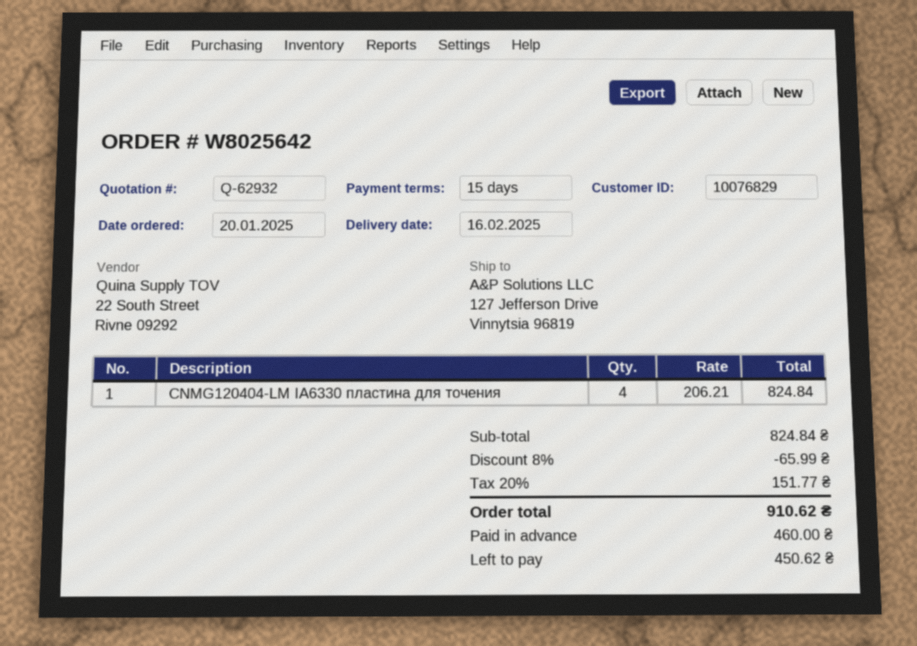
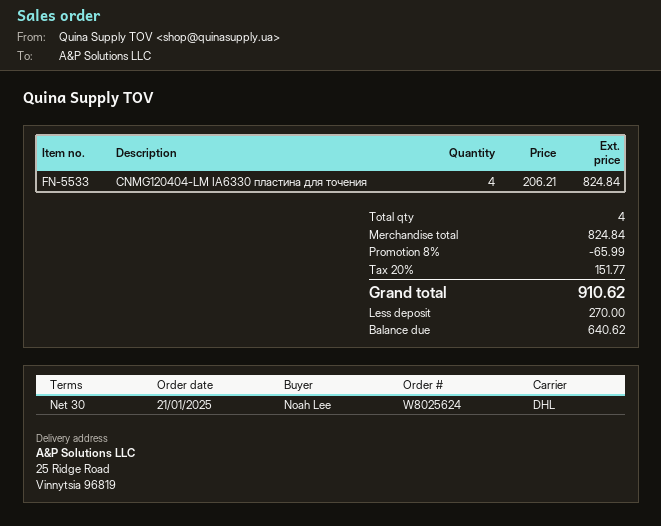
order number: W8025642 -> W8025624
order date: 2025-01-20 -> 2025-01-21
payment terms: 15 days -> 30 days
ship to: 127 Jefferson Drive, Vinnytsia 96819 -> 25 Ridge Road, Vinnytsia 96819
deposit: 460.00 -> 270.00
balance: 450.62 -> 640.62

